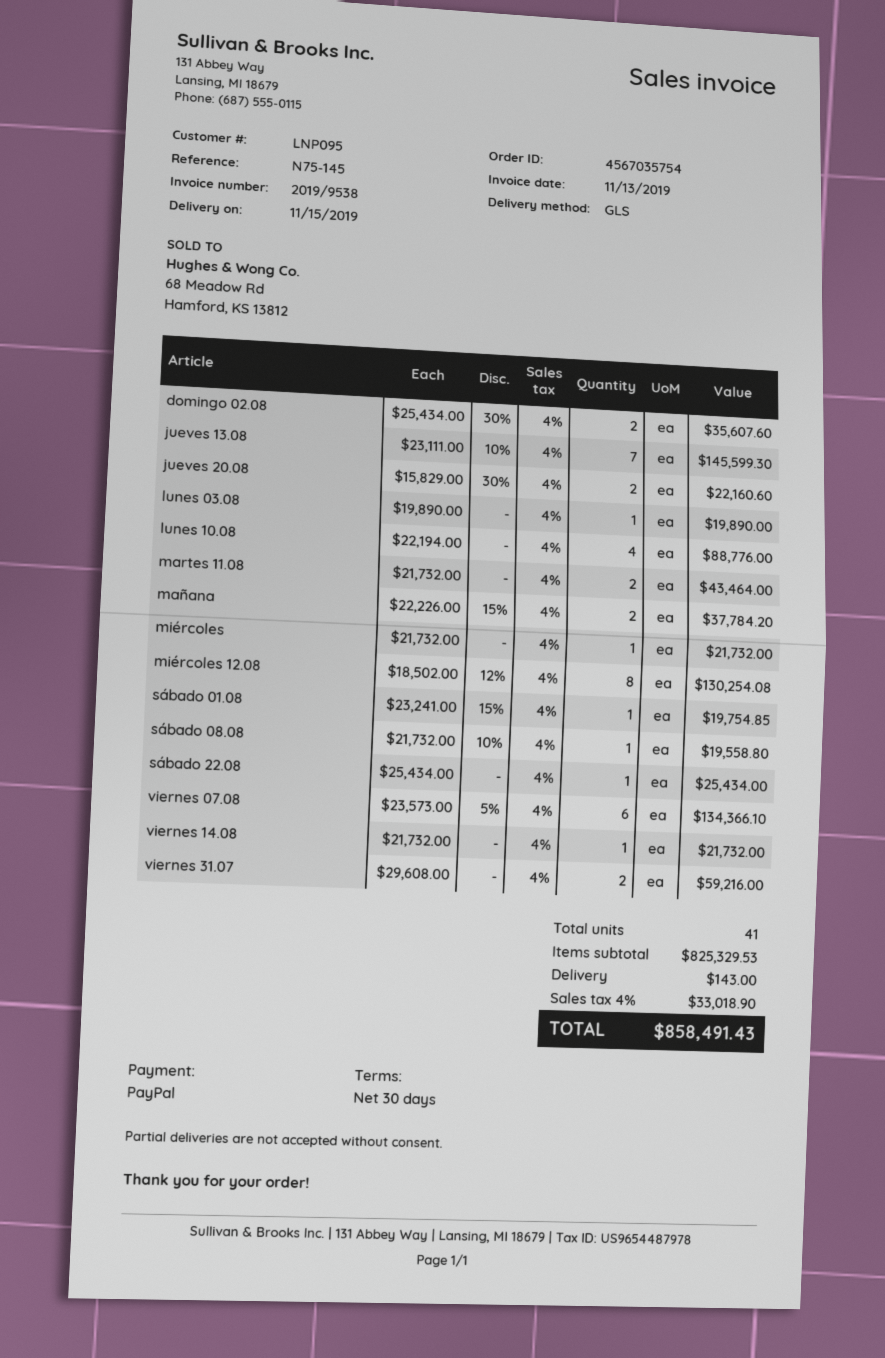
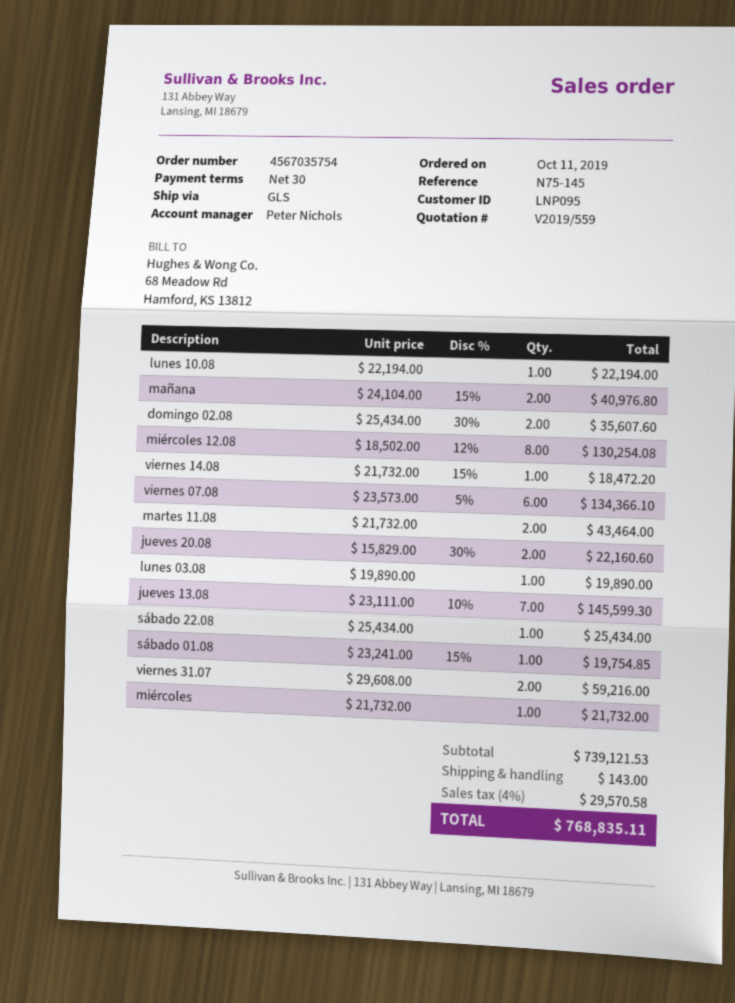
lunes 10.08: 4 x 22194.00 = 88776.00 -> 1 x 22194.00 = 22194.00
mañana: 2 x 22226.00 - 15% = 37784.20 -> 2 x 24104.00 - 15% = 40976.80
sábado 08.08: 1 x 21732.00 - 10% = 19558.80 -> none
viernes 14.08: 1 x 21732.00 = 21732.00 -> 1 x 21732.00 - 15% = 18472.20
subtotal: 825329.53 -> 739121.53
tax: 4% = 33018.90 -> 4% = 29570.58
total: 858491.43 -> 768835.11

